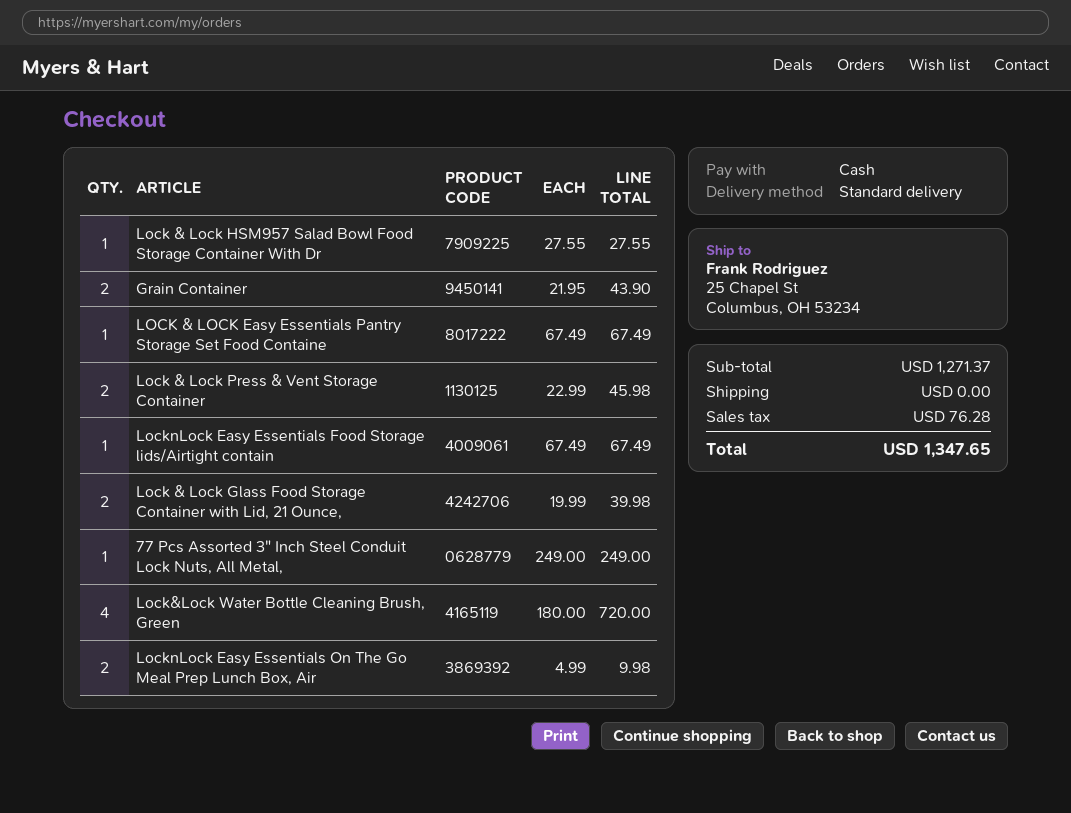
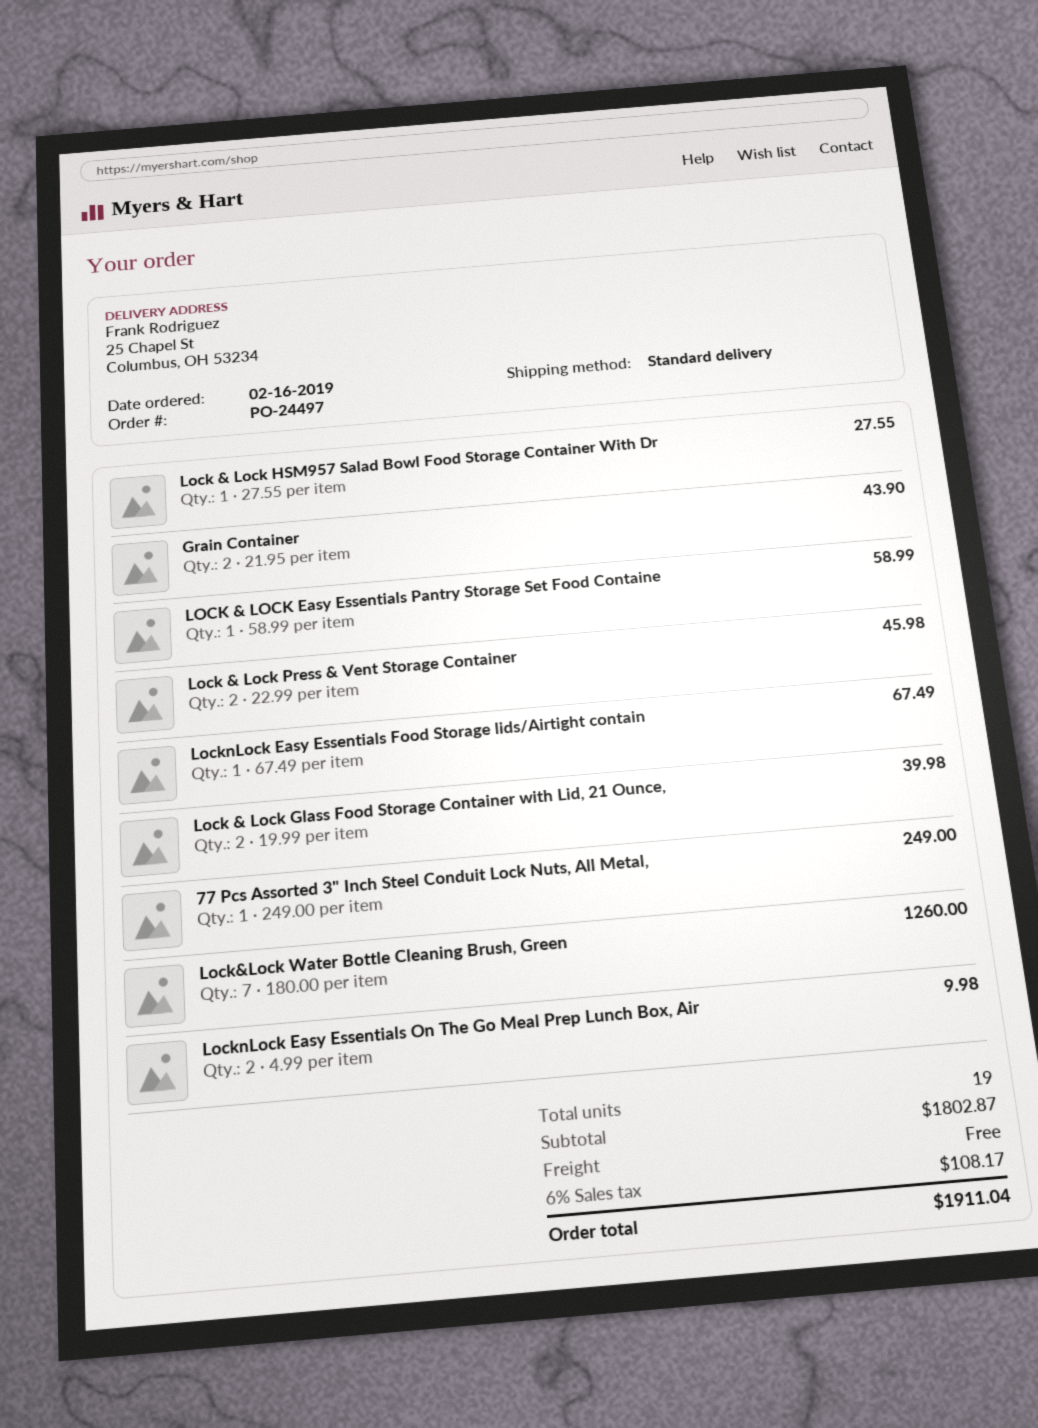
LOCK & LOCK Easy Essentials Pantry Storage Set Food Containe: 1 x 67.49 = 67.49 -> 1 x 58.99 = 58.99
Lock&Lock Water Bottle Cleaning Brush, Green: 4 x 180.00 = 720.00 -> 7 x 180.00 = 1260.00
subtotal: 1271.37 -> 1802.87
tax: 76.28 -> 108.17
total: 1347.65 -> 1911.04

